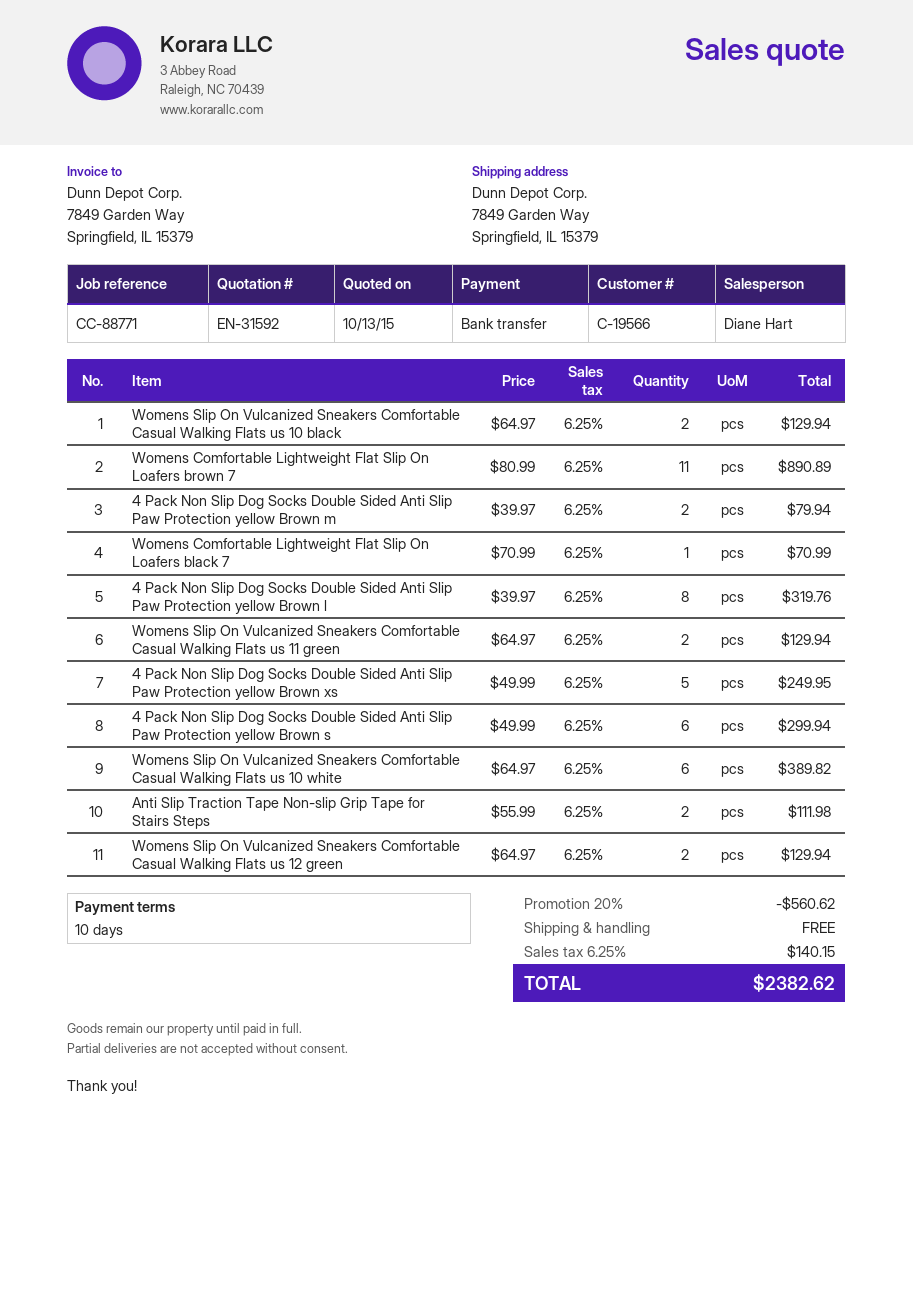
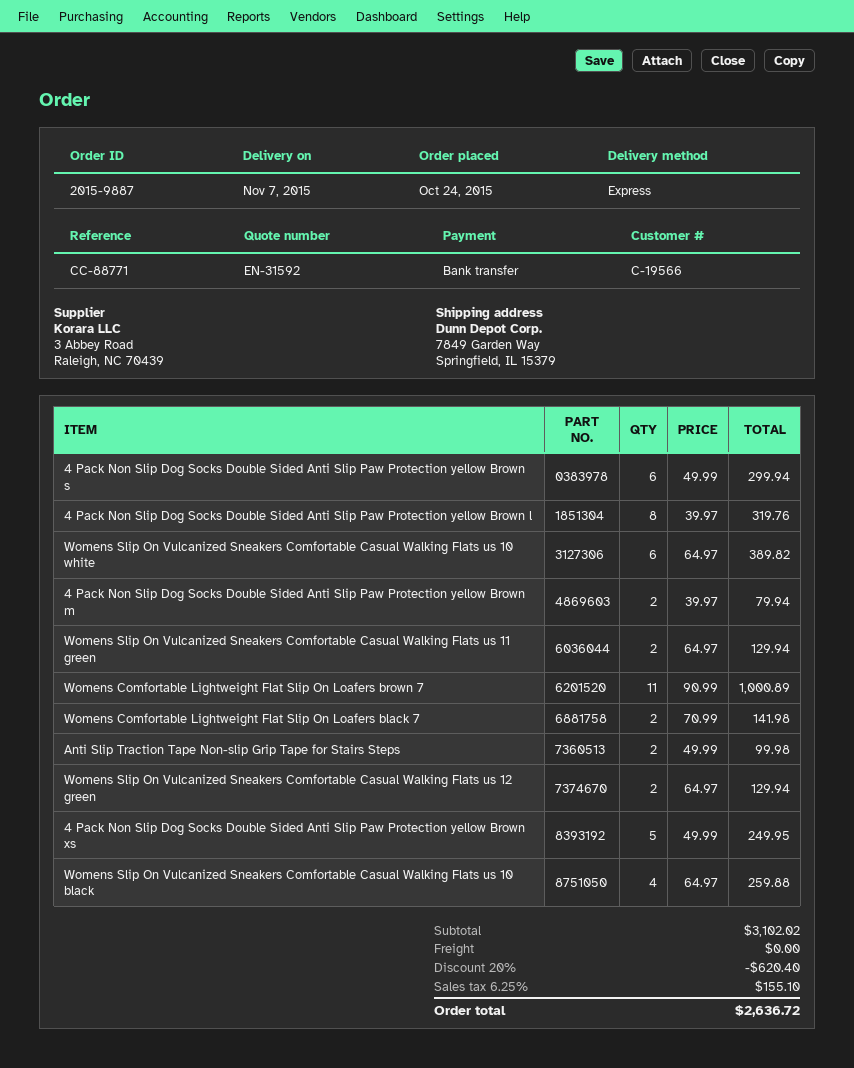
Womens Slip On Vulcanized Sneakers Comfortable Casual Walking Flats us 10 black: 2 x 64.97 = 129.94 -> 4 x 64.97 = 259.88
Womens Comfortable Lightweight Flat Slip On Loafers brown 7: 11 x 80.99 = 890.89 -> 11 x 90.99 = 1000.89
Womens Comfortable Lightweight Flat Slip On Loafers black 7: 1 x 70.99 = 70.99 -> 2 x 70.99 = 141.98
Anti Slip Traction Tape Non-slip Grip Tape for Stairs Steps: 2 x 55.99 = 111.98 -> 2 x 49.99 = 99.98
discount: 20% = 560.62 -> 20% = 620.40
tax: 6.25% = 140.15 -> 6.25% = 155.10
total: 2382.62 -> 2636.72

